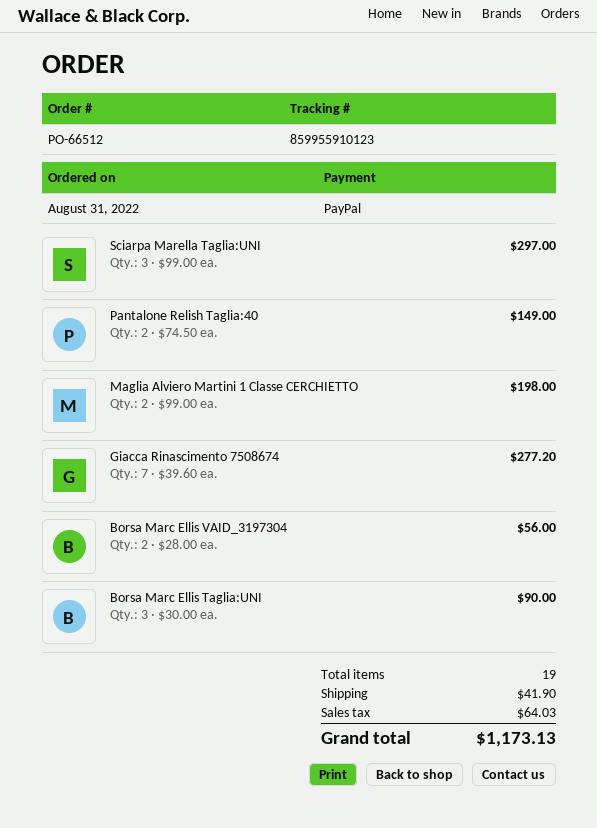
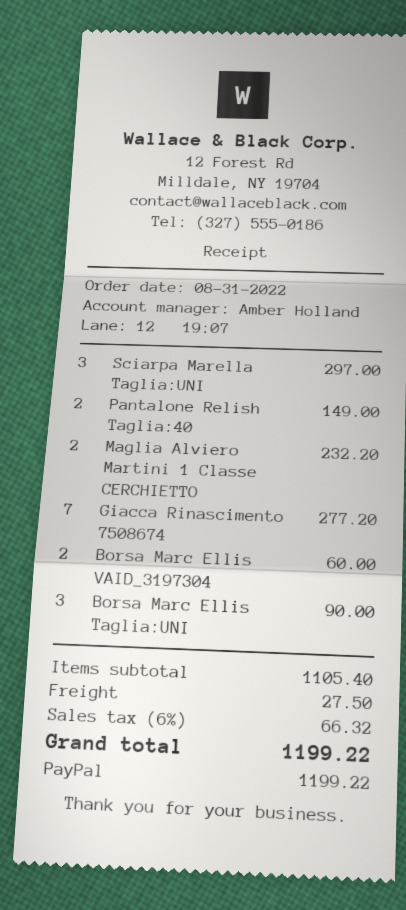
Maglia Alviero Martini 1 Classe CERCHIETTO: 2 for 198.00 -> 2 for 232.20
Borsa Marc Ellis VAID_3197304: 2 for 56.00 -> 2 for 60.00
shipping: 41.90 -> 27.50
tax: 64.03 -> 66.32
total: 1173.13 -> 1199.22

